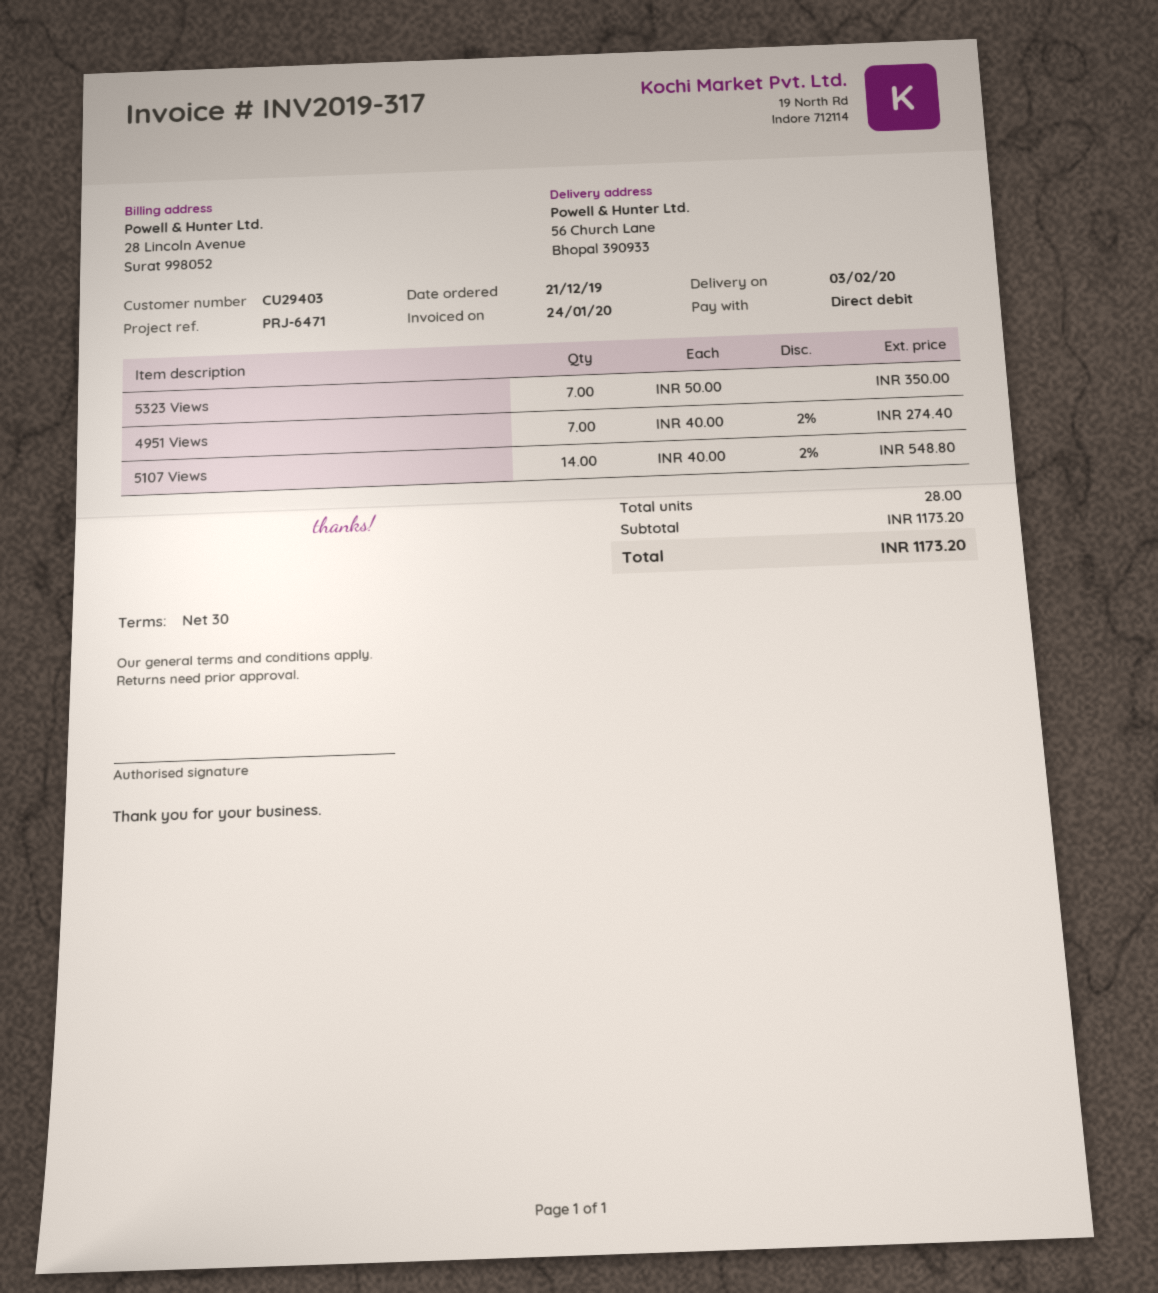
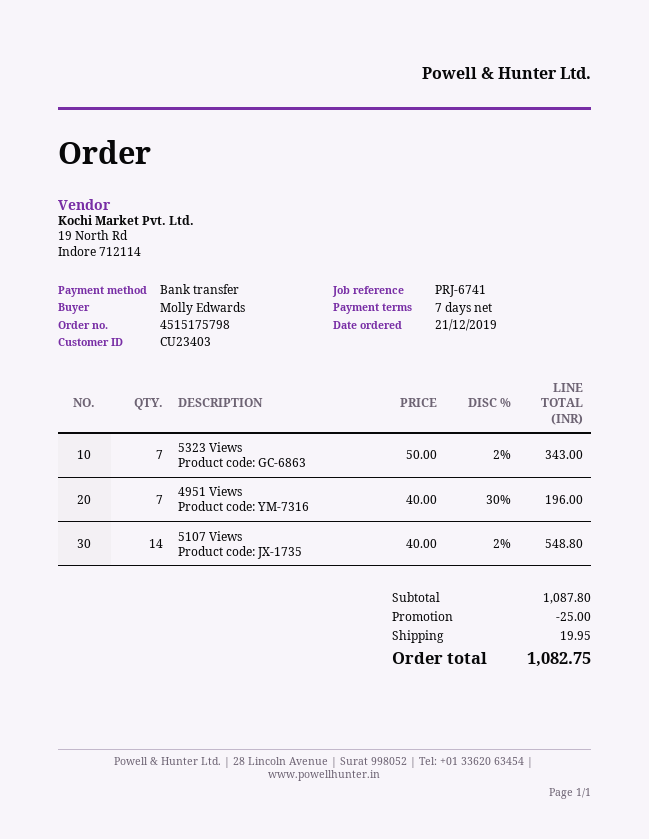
payment terms: 30 days -> 7 days
customer number: CU29403 -> CU23403
reference: PRJ-6471 -> PRJ-6741
payment method: direct debit -> bank transfer
5323 Views: 7 x 50.00 = 350.00 -> 7 x 50.00 - 2% = 343.00
4951 Views: 7 x 40.00 - 2% = 274.40 -> 7 x 40.00 - 30% = 196.00
subtotal: 1173.20 -> 1087.80
discount: none -> 25.00
shipping: none -> 19.95
total: 1173.20 -> 1082.75

